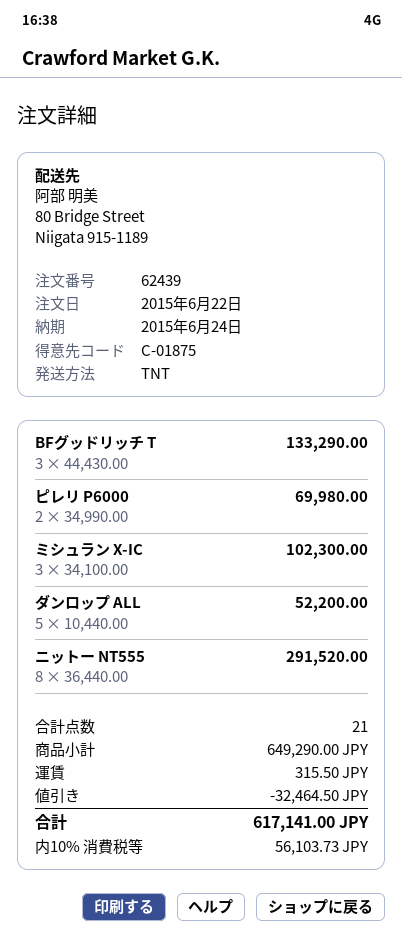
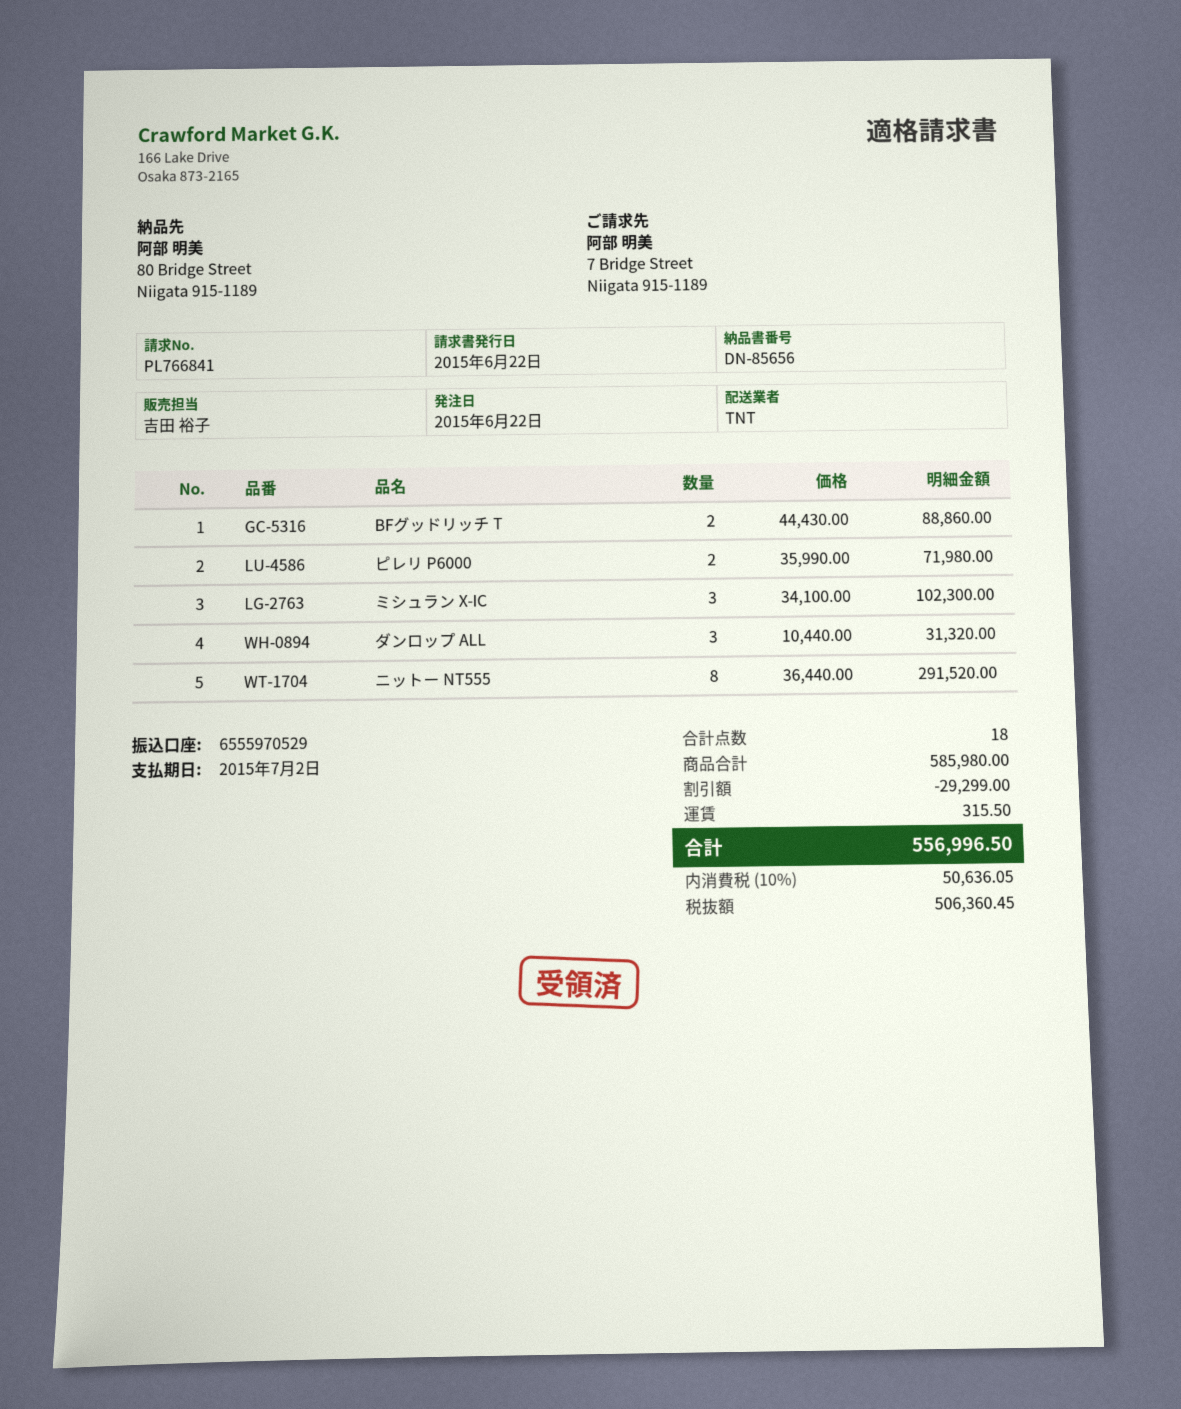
BFグッドリッチ T: 3 x 44430.00 = 133290.00 -> 2 x 44430.00 = 88860.00
ピレリ P6000: 2 x 34990.00 = 69980.00 -> 2 x 35990.00 = 71980.00
ダンロップ ALL: 5 x 10440.00 = 52200.00 -> 3 x 10440.00 = 31320.00
total quantity: 21 -> 18
subtotal: 649290.00 -> 585980.00
discount: 32464.50 -> 29299.00
tax: 10% = 56103.73 -> 10% = 50636.05
total: 617141.00 -> 556996.50

